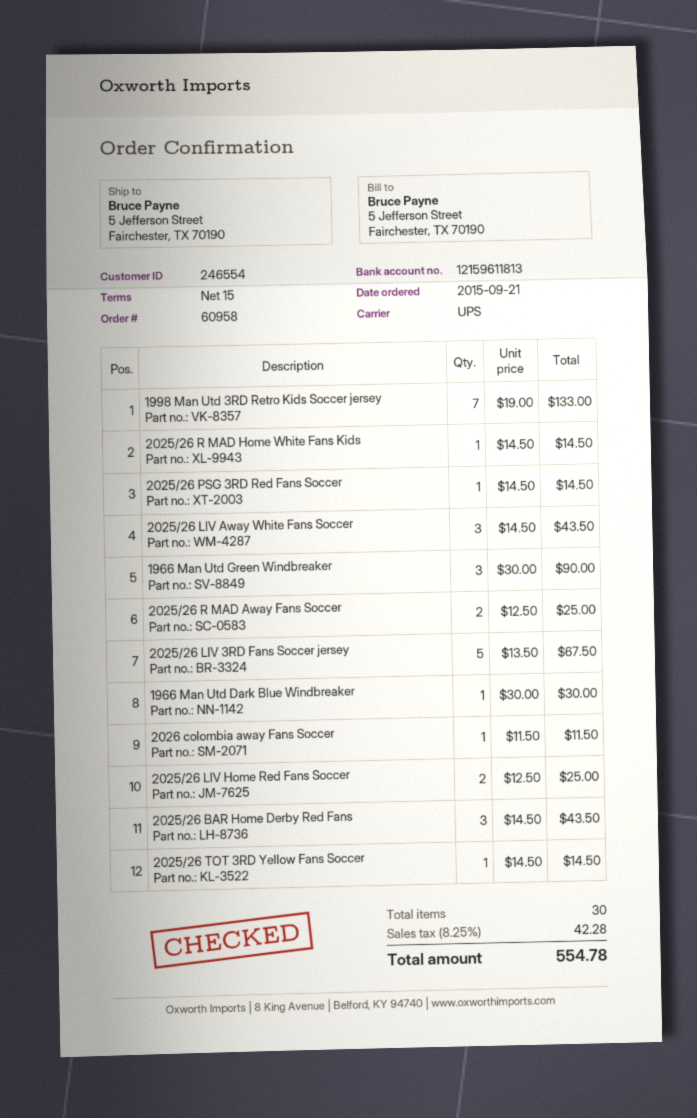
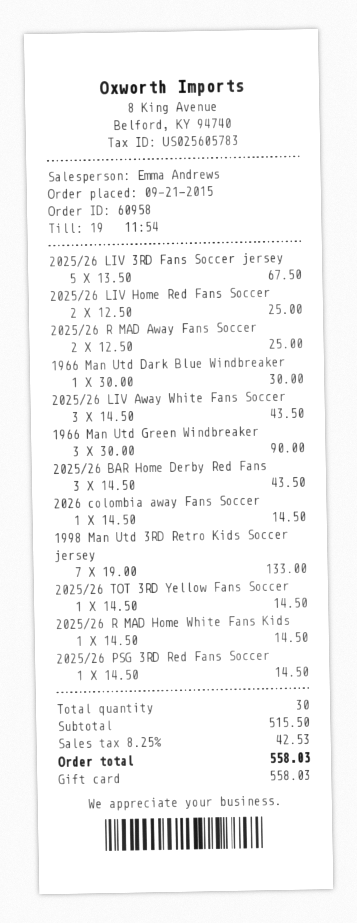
2026 colombia away Fans Soccer: 1 x 11.50 = 11.50 -> 1 x 14.50 = 14.50
tax: 8.25% = 42.28 -> 8.25% = 42.53
total: 554.78 -> 558.03

